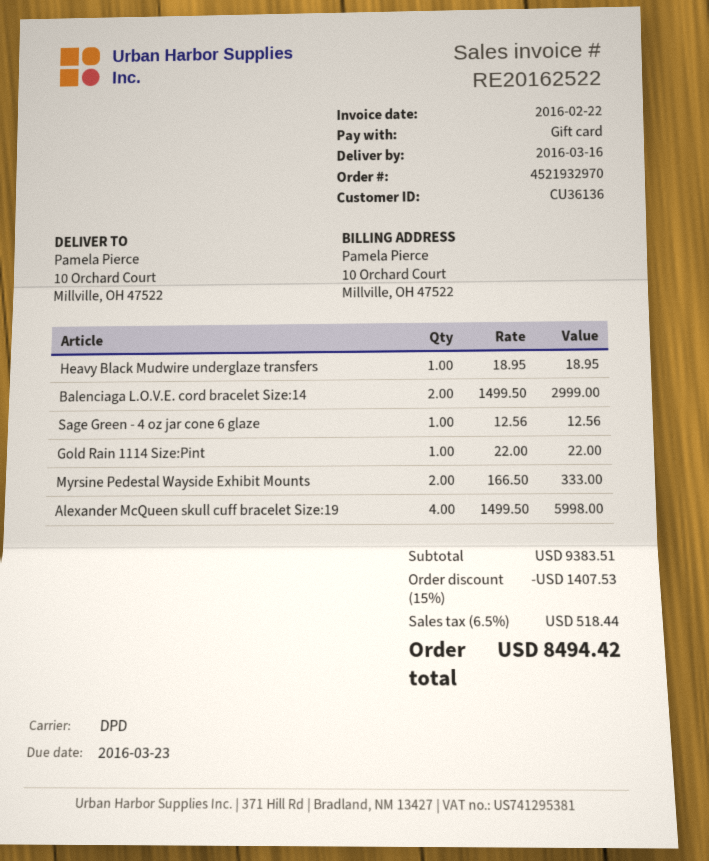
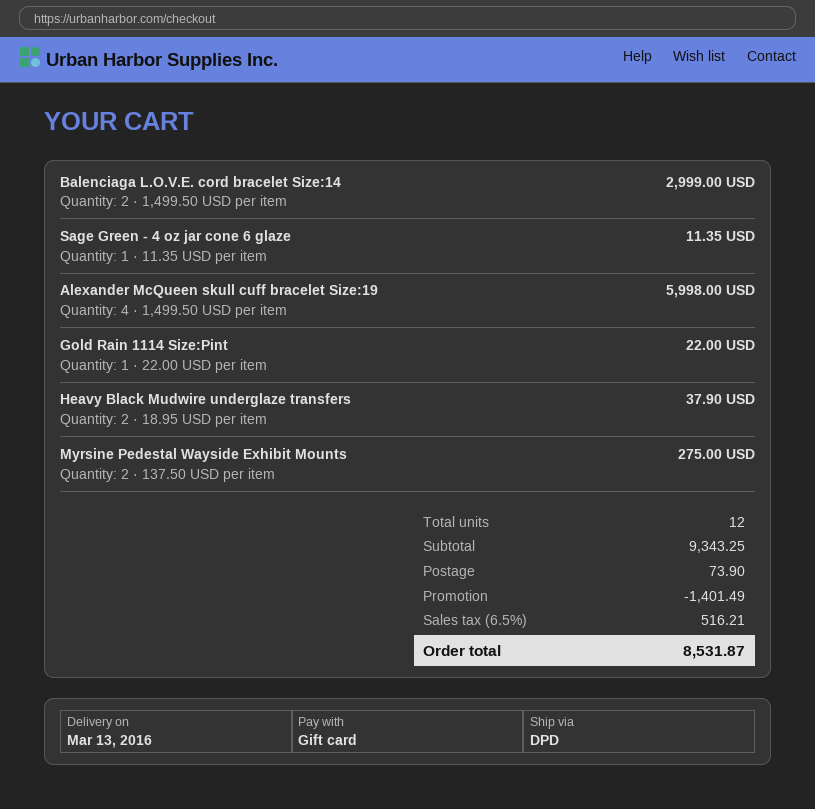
delivery date: 2016-03-16 -> 2016-03-13
Heavy Black Mudwire underglaze transfers: 1 x 18.95 = 18.95 -> 2 x 18.95 = 37.90
Sage Green - 4 oz jar cone 6 glaze: 1 x 12.56 = 12.56 -> 1 x 11.35 = 11.35
Myrsine Pedestal Wayside Exhibit Mounts: 2 x 166.50 = 333.00 -> 2 x 137.50 = 275.00
subtotal: 9383.51 -> 9343.25
discount: 1407.53 -> 1401.49
shipping: none -> 73.90
tax: 6.5% = 518.44 -> 6.5% = 516.21
total: 8494.42 -> 8531.87

